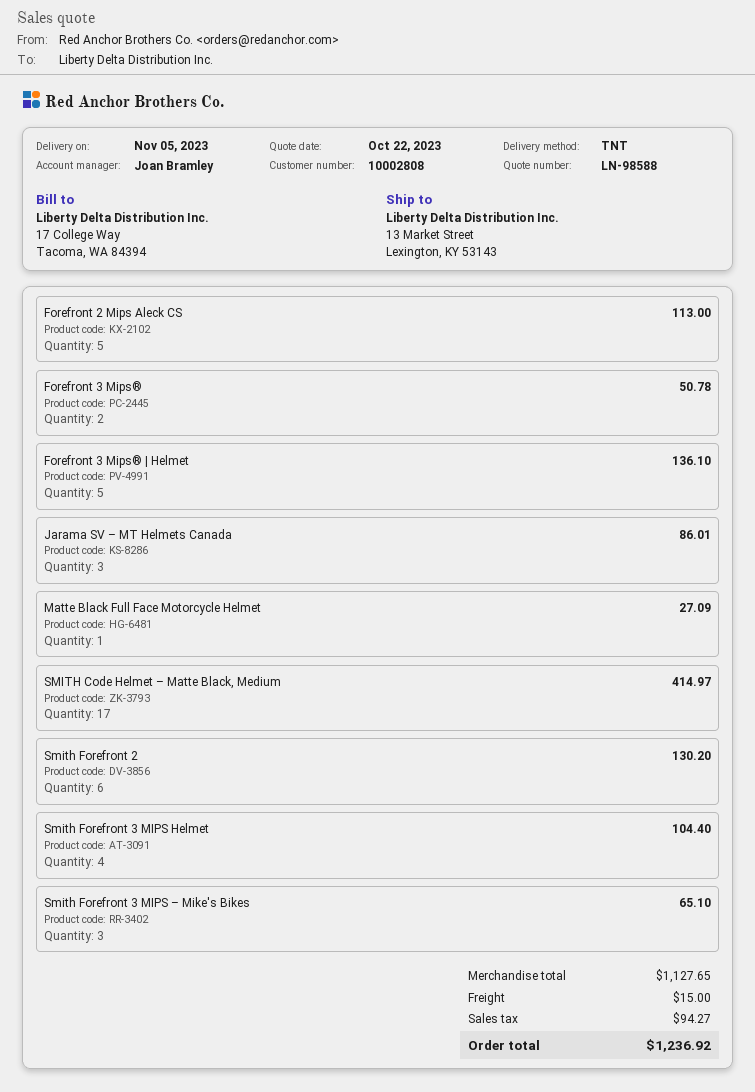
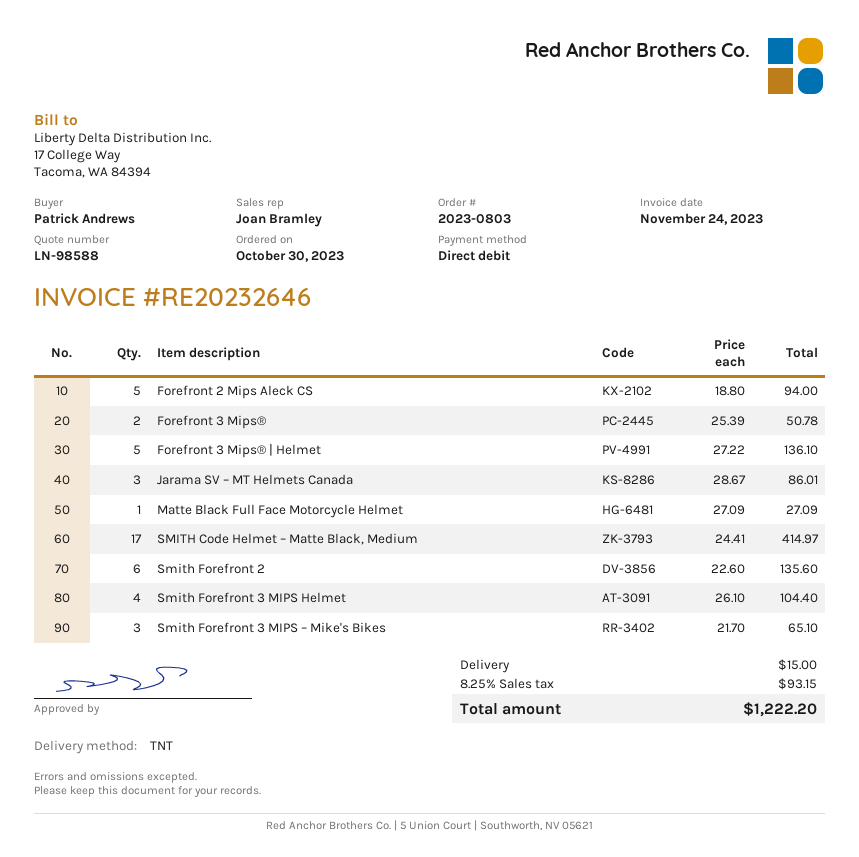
Forefront 2 Mips Aleck CS: 5 for 113.00 -> 5 for 94.00
Smith Forefront 2: 6 for 130.20 -> 6 for 135.60
tax: 94.27 -> 93.15
total: 1236.92 -> 1222.20

